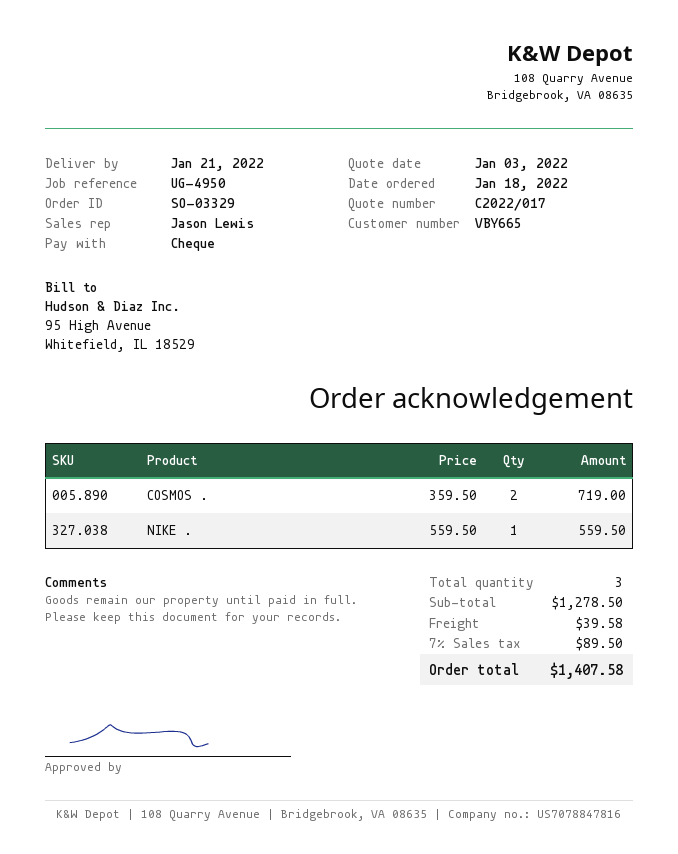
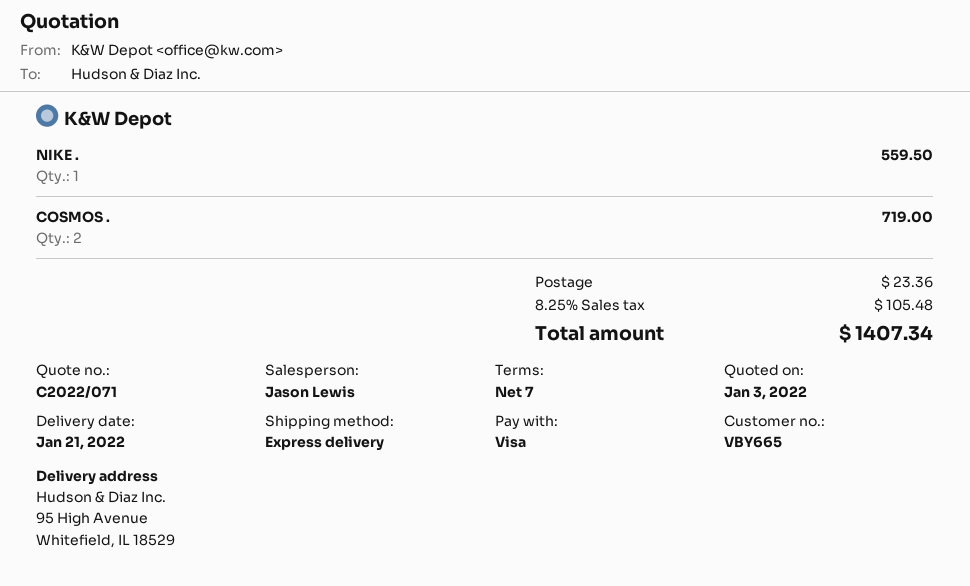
quote number: C2022/017 -> C2022/071
payment method: cheque -> Visa
shipping: 39.58 -> 23.36
tax: 7% = 89.50 -> 8.25% = 105.48
total: 1407.58 -> 1407.34

